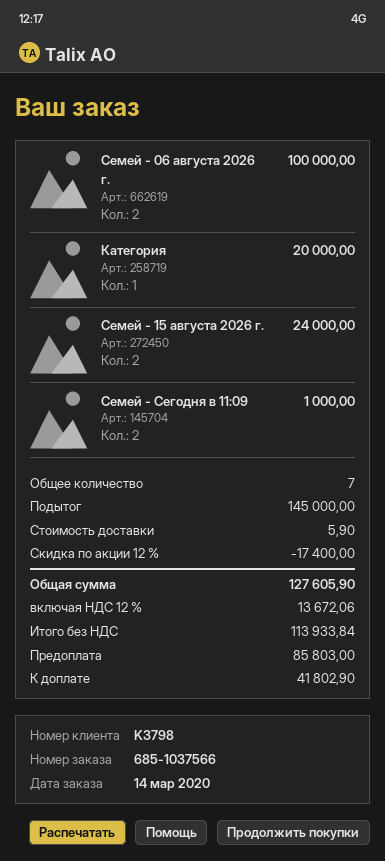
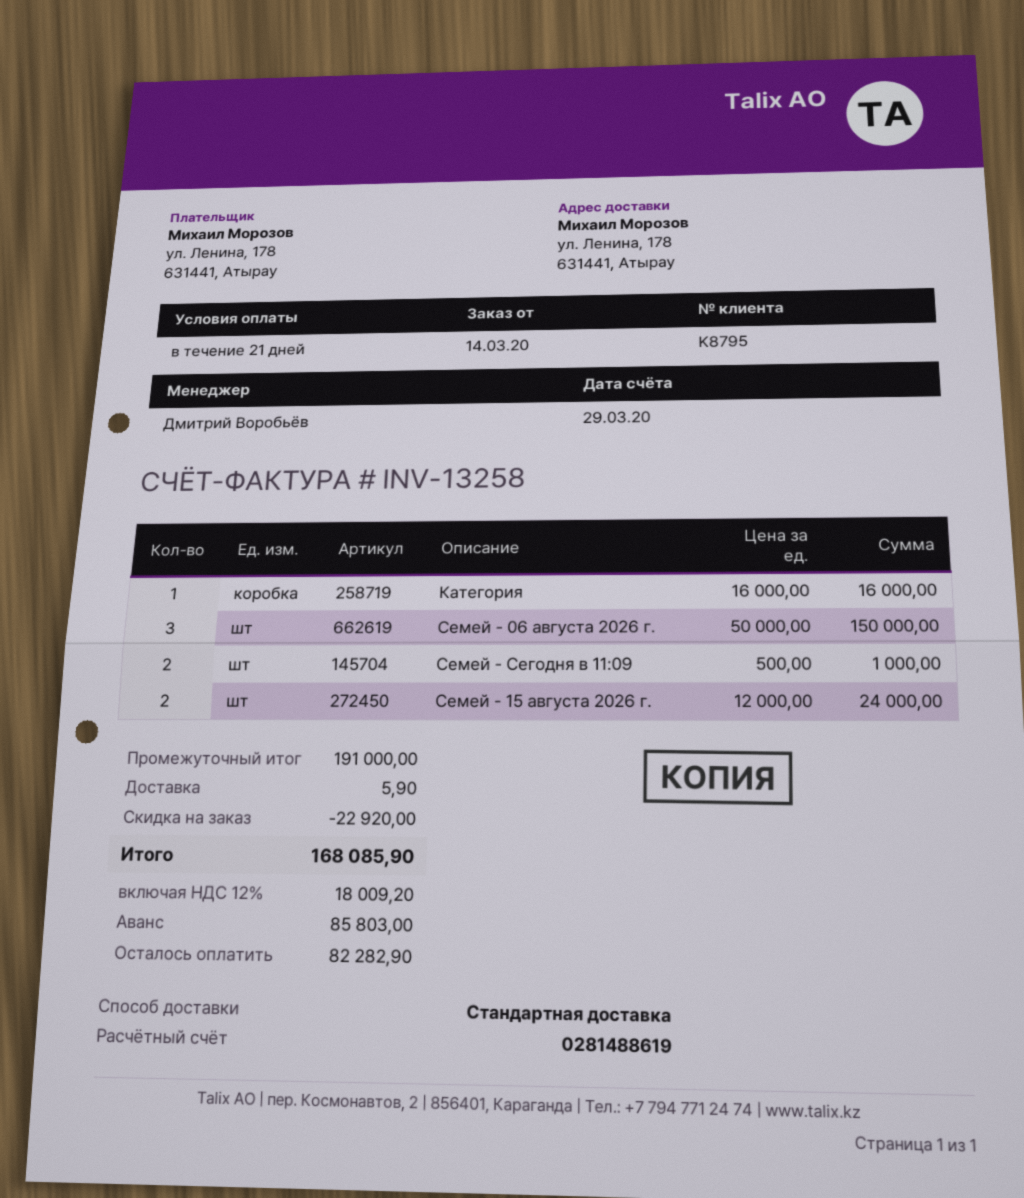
customer number: K3798 -> K8795
Семей - 06 августа 2026 г.: 2 for 100000.00 -> 3 for 150000.00
Категория: 1 for 20000.00 -> 1 for 16000.00
subtotal: 145000.00 -> 191000.00
discount: 17400.00 -> 22920.00
tax: 12% = 13672.06 -> 12% = 18009.20
total: 127605.90 -> 168085.90
balance: 41802.90 -> 82282.90

